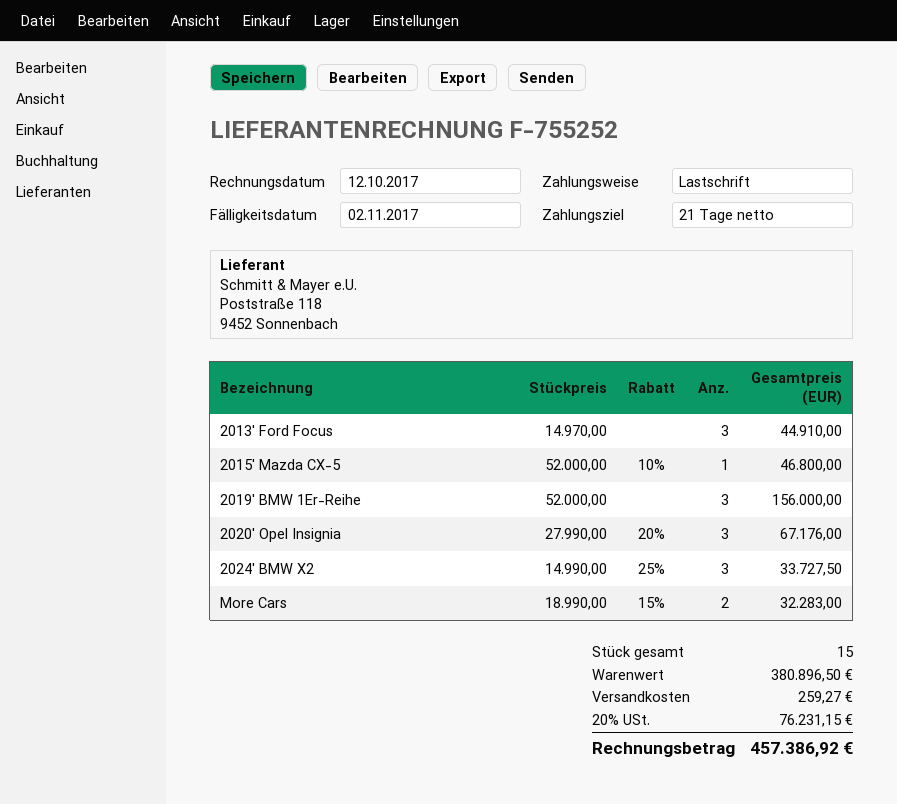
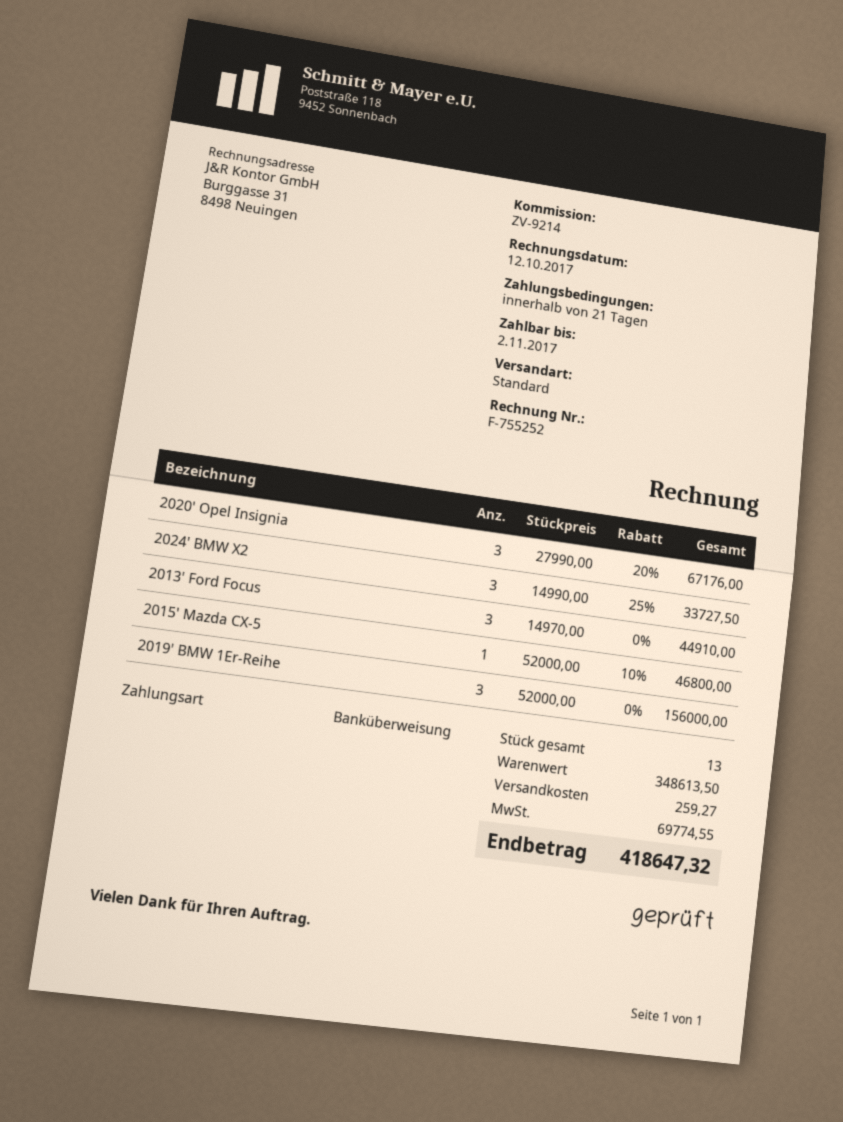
payment method: direct debit -> bank transfer
More Cars: 2 x 18990.00 - 15% = 32283.00 -> none
total quantity: 15 -> 13
subtotal: 380896.50 -> 348613.50
tax: 76231.15 -> 69774.55
total: 457386.92 -> 418647.32

